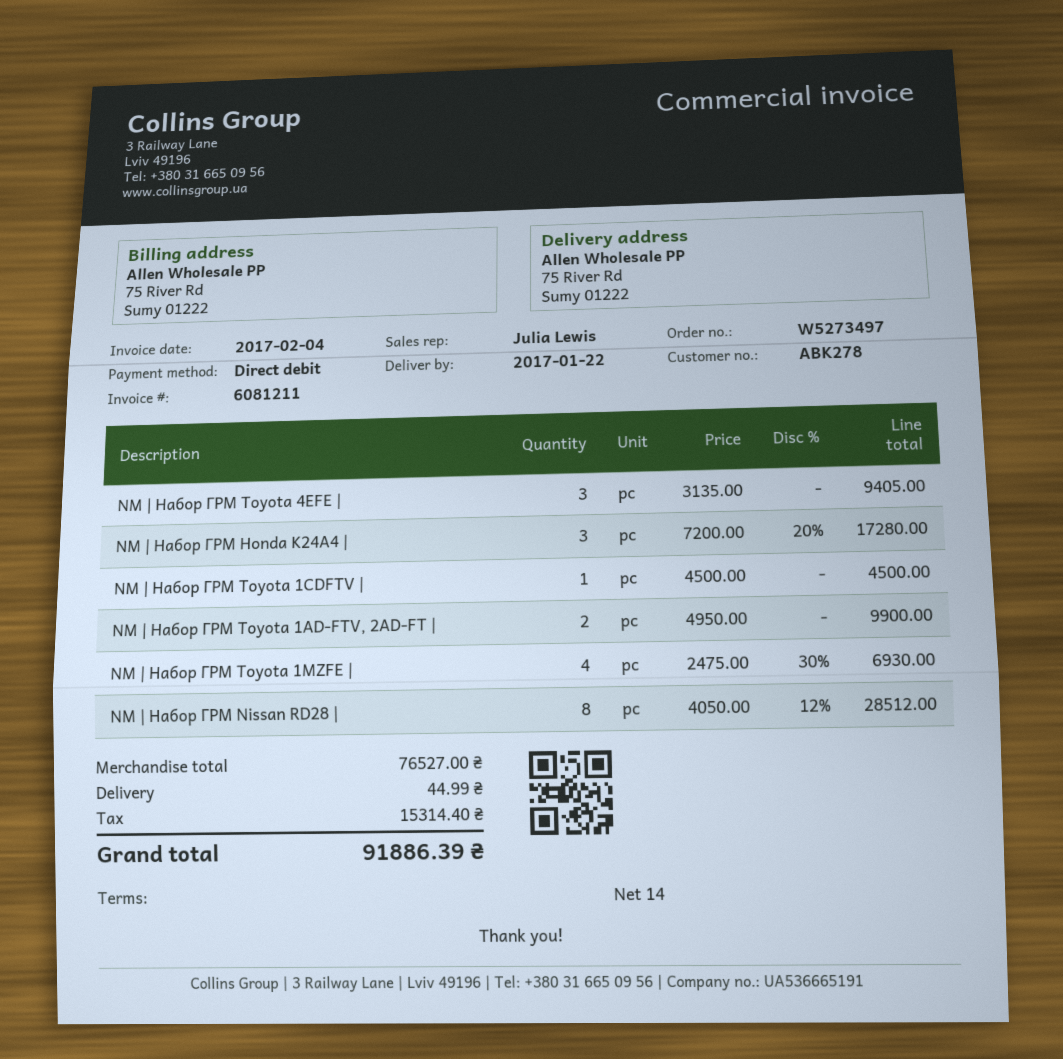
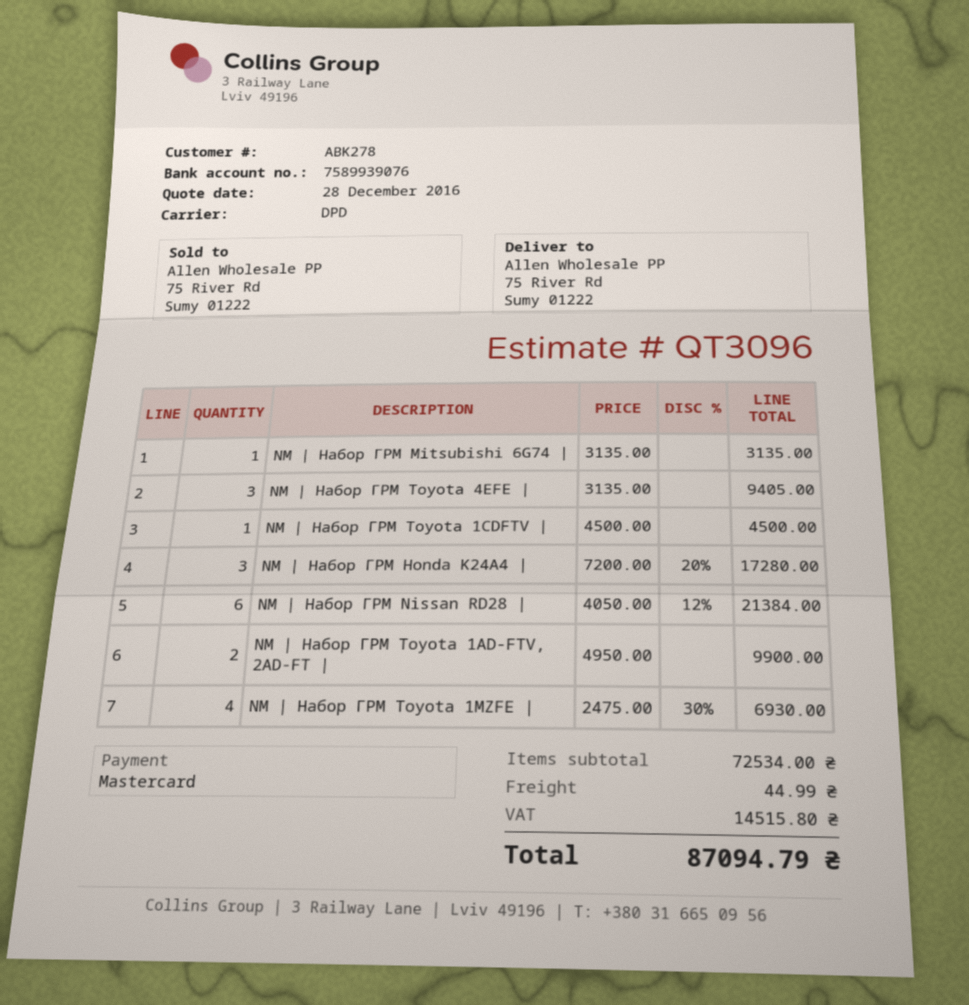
payment method: direct debit -> Mastercard
NM | Набор ГРМ Nissan RD28 |: 8 x 4050.00 - 12% = 28512.00 -> 6 x 4050.00 - 12% = 21384.00
NM | Набор ГРМ Mitsubishi 6G74 |: none -> 1 x 3135.00 = 3135.00
subtotal: 76527.00 -> 72534.00
tax: 15314.40 -> 14515.80
total: 91886.39 -> 87094.79

